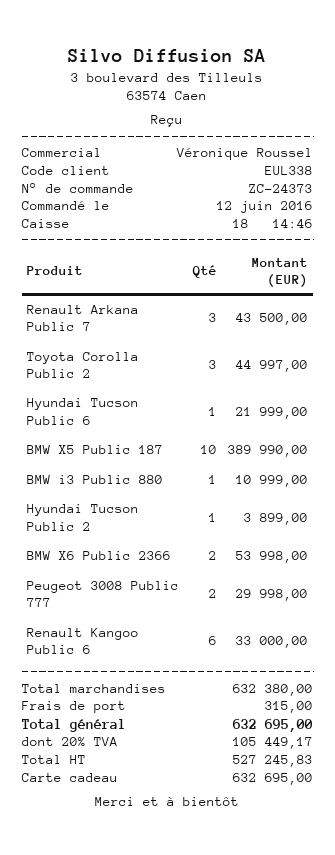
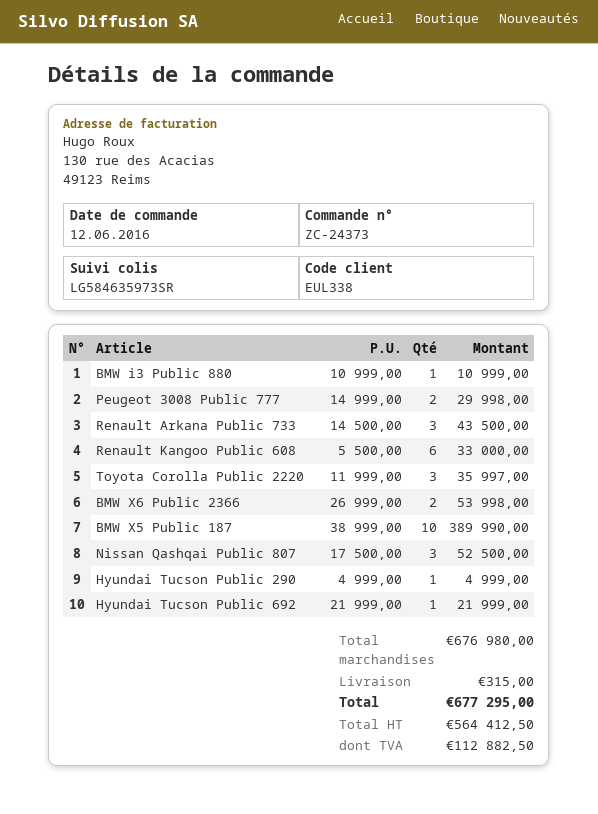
Toyota Corolla Public 2: 3 for 44997.00 -> 3 for 35997.00
Hyundai Tucson Public 2: 1 for 3899.00 -> 1 for 4999.00
Nissan Qashqai Public 807: none -> 3 for 52500.00
subtotal: 632380.00 -> 676980.00
net: 527245.83 -> 564412.50
tax: 105449.17 -> 112882.50
total: 632695.00 -> 677295.00

